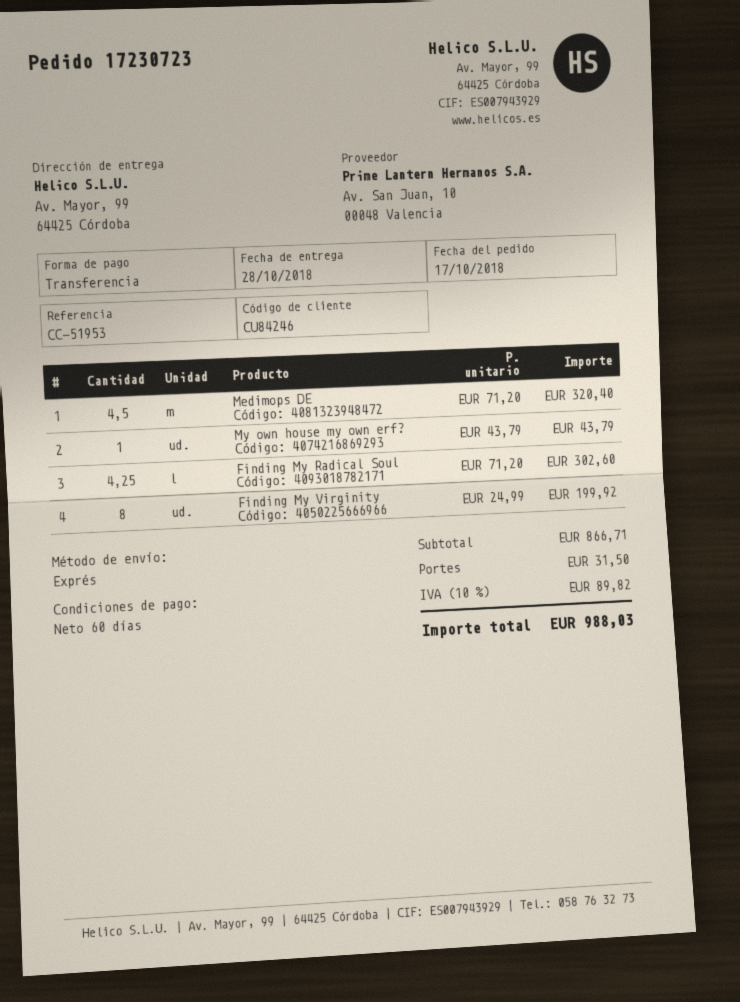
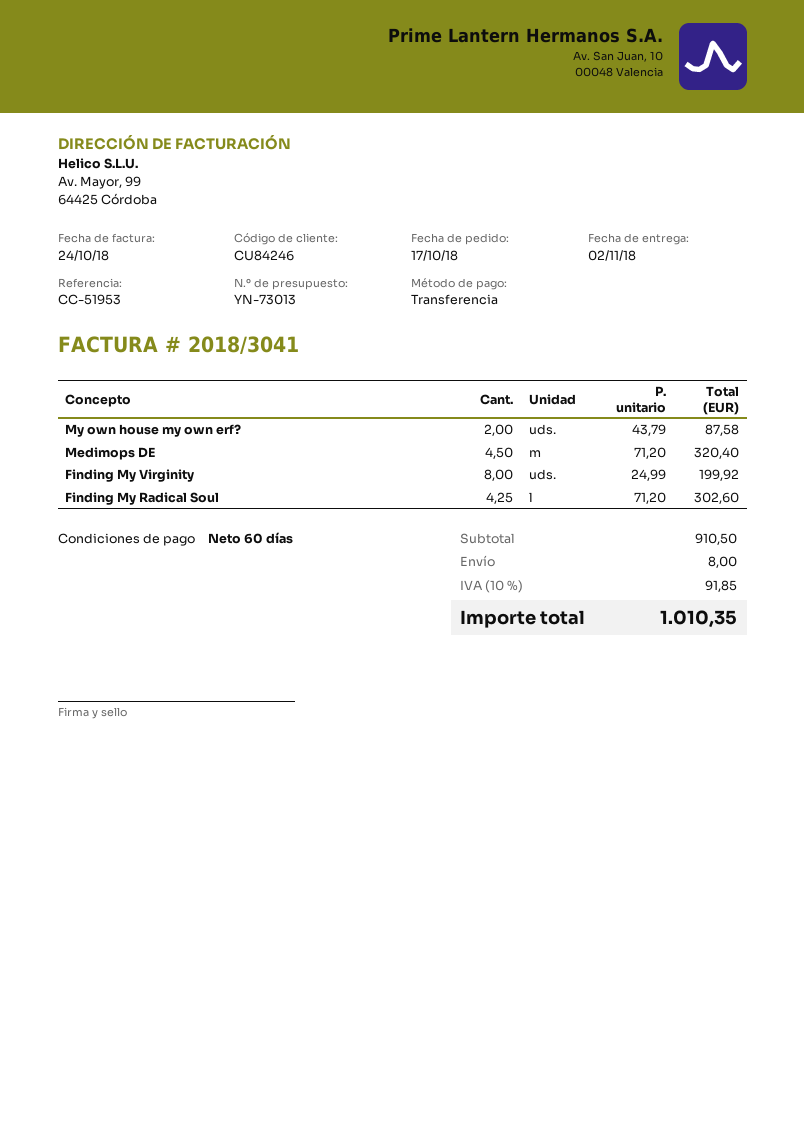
delivery date: 2018-10-28 -> 2018-11-02
My own house my own erf?: 1 x 43.79 = 43.79 -> 2 x 43.79 = 87.58
subtotal: 866.71 -> 910.50
shipping: 31.50 -> 8.00
tax: 10% = 89.82 -> 10% = 91.85
total: 988.03 -> 1010.35

